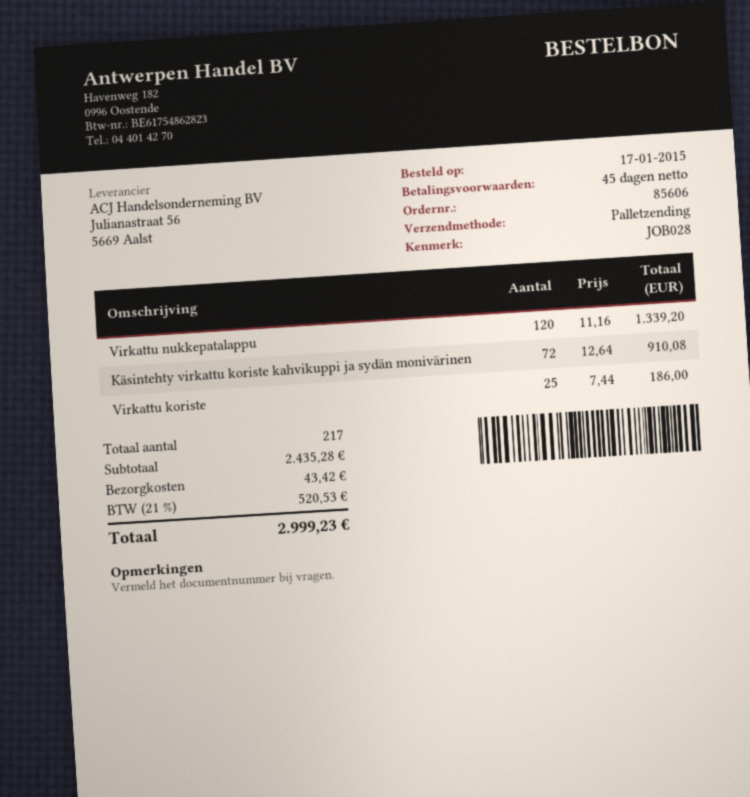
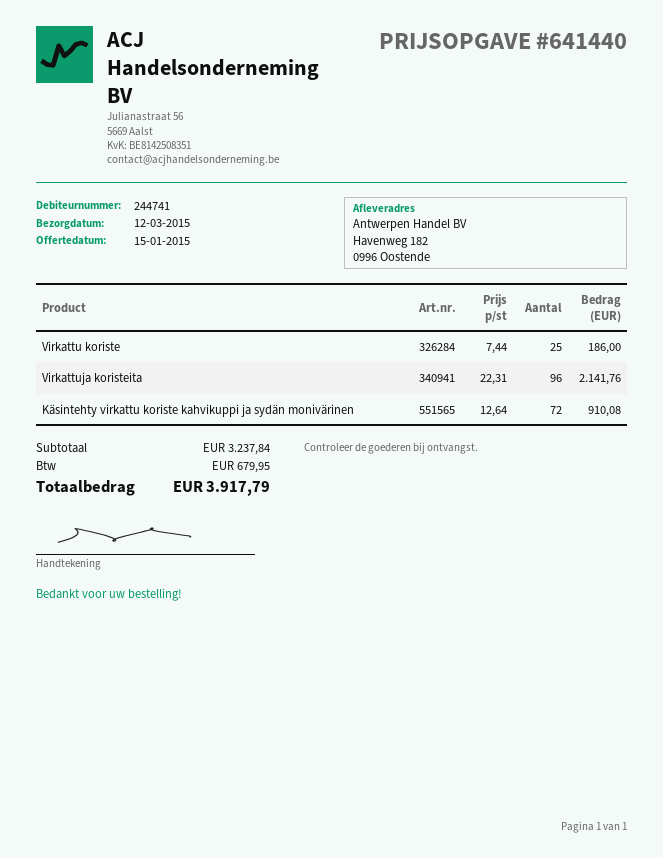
Virkattu nukkepatalappu: 120 x 11.16 = 1339.20 -> none
Virkattuja koristeita: none -> 96 x 22.31 = 2141.76
subtotal: 2435.28 -> 3237.84
shipping: 43.42 -> none
tax: 520.53 -> 679.95
total: 2999.23 -> 3917.79

